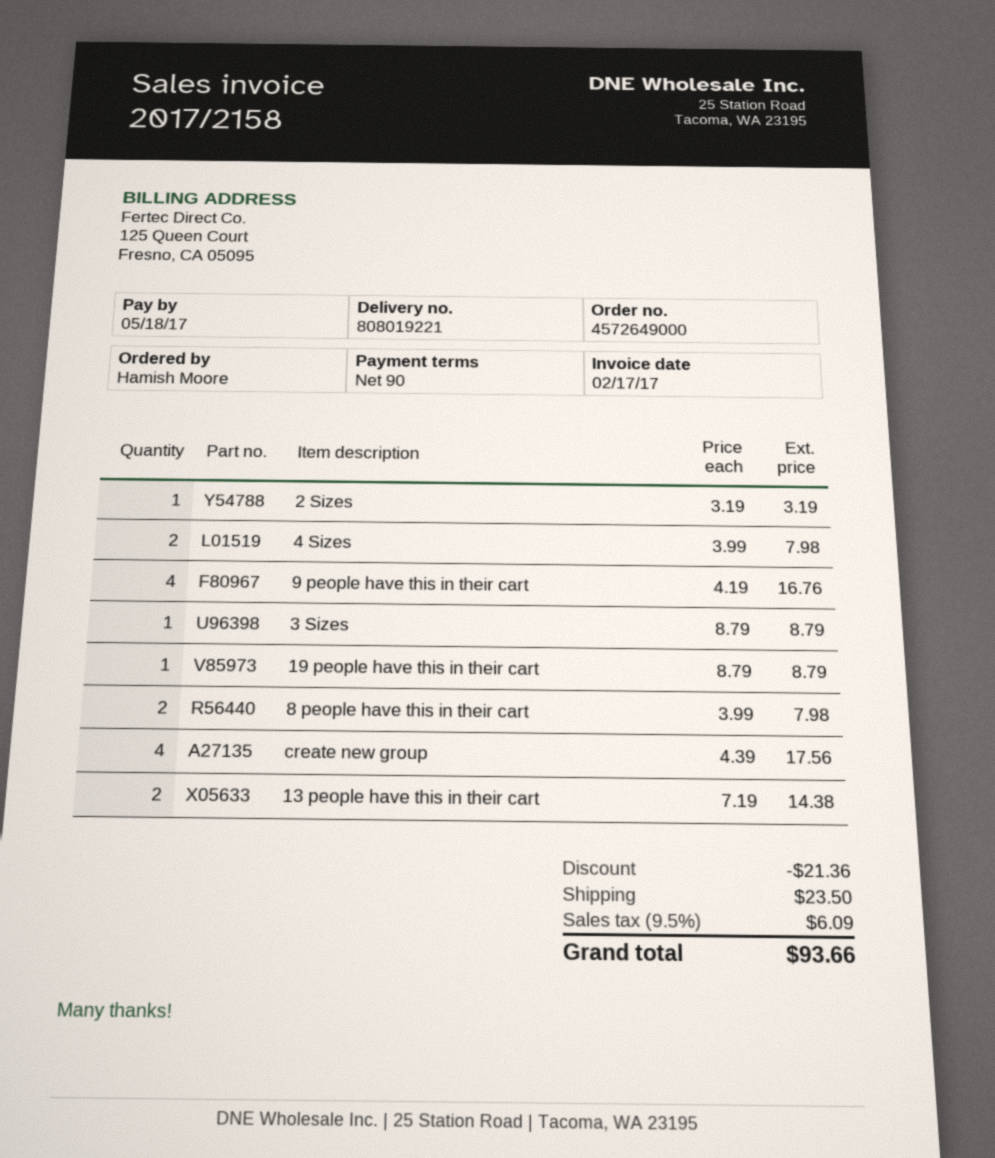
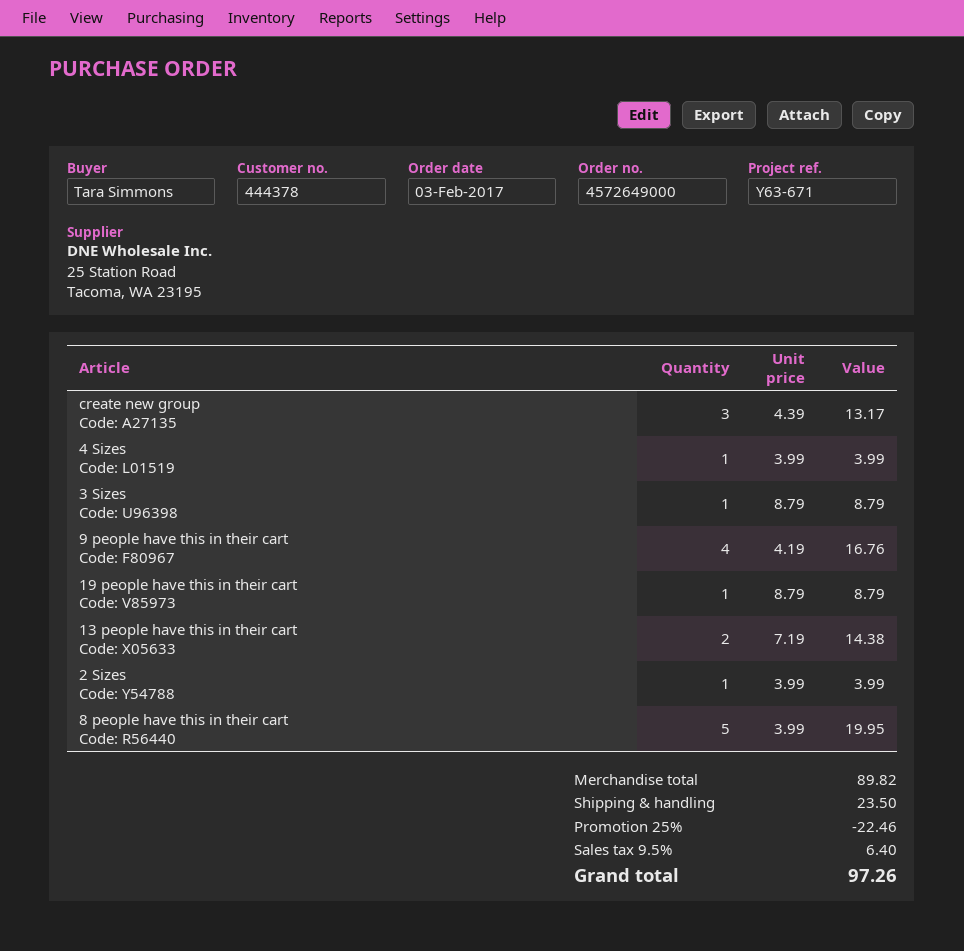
ordered by: Hamish Moore -> Tara Simmons
2 Sizes: 1 x 3.19 = 3.19 -> 1 x 3.99 = 3.99
4 Sizes: 2 x 3.99 = 7.98 -> 1 x 3.99 = 3.99
8 people have this in their cart: 2 x 3.99 = 7.98 -> 5 x 3.99 = 19.95
create new group: 4 x 4.39 = 17.56 -> 3 x 4.39 = 13.17
discount: 21.36 -> 22.46
tax: 9.5% = 6.09 -> 9.5% = 6.40
total: 93.66 -> 97.26

